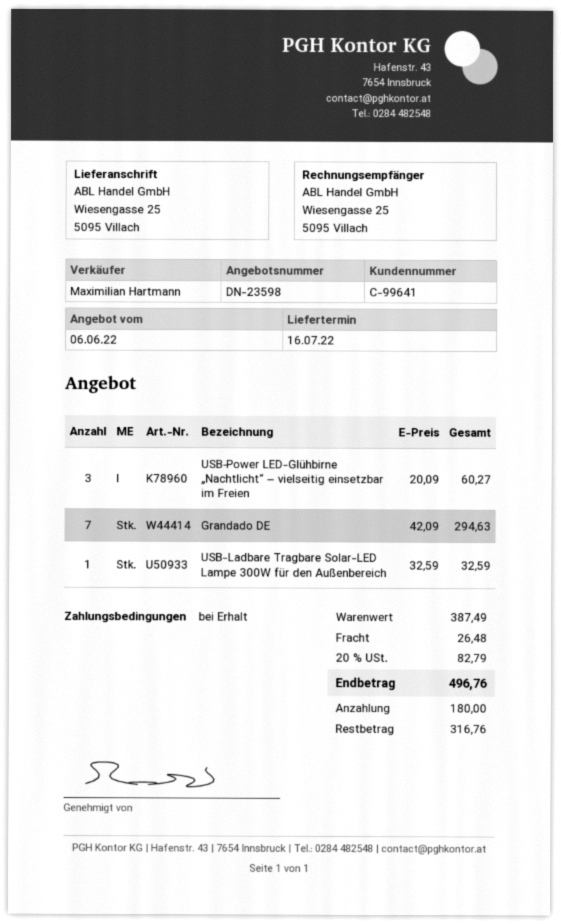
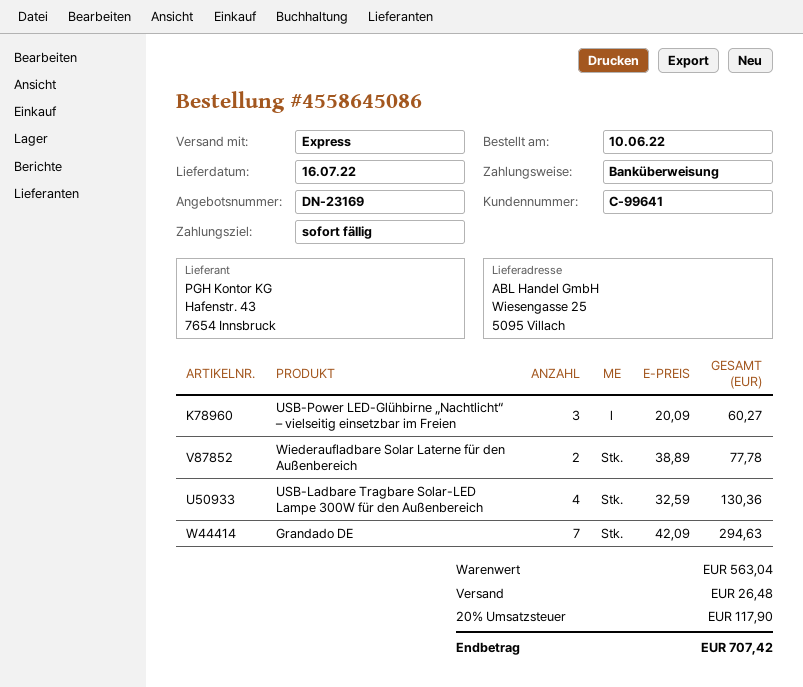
quote number: DN-23598 -> DN-23169
USB-Ladbare Tragbare Solar-LED Lampe 300W für den Außenbereich: 1 x 32.59 = 32.59 -> 4 x 32.59 = 130.36
Wiederaufladbare Solar Laterne für den Außenbereich: none -> 2 x 38.89 = 77.78
subtotal: 387.49 -> 563.04
tax: 20% = 82.79 -> 20% = 117.90
total: 496.76 -> 707.42

